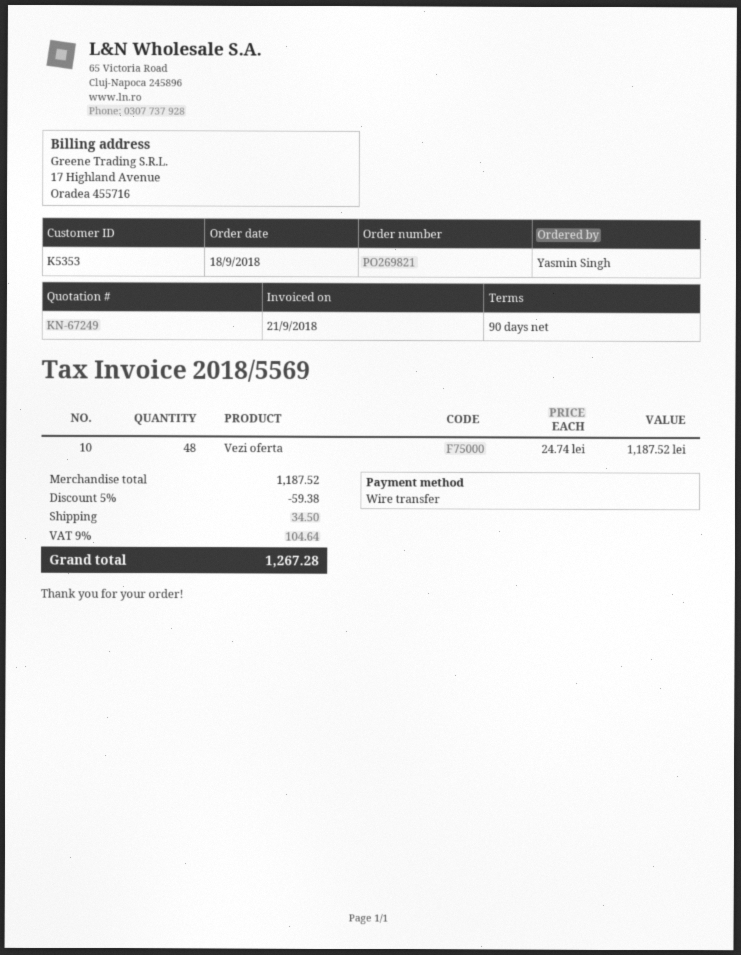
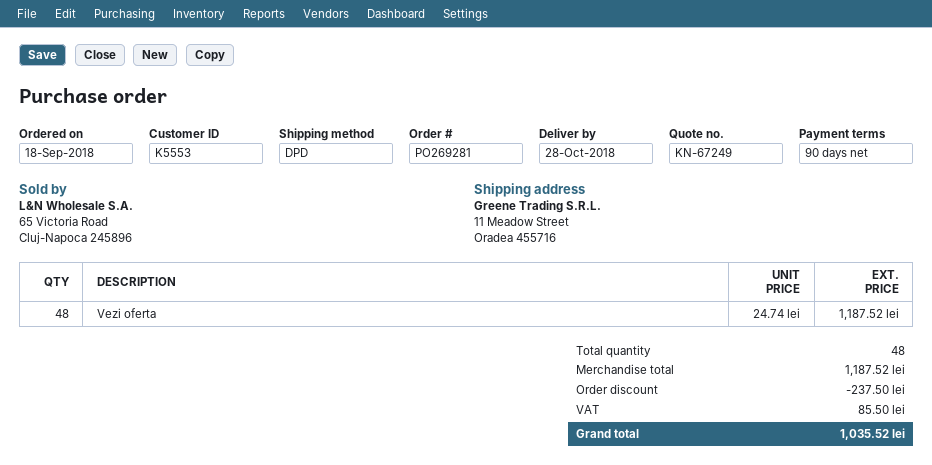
order number: PO269821 -> PO269281
customer number: K5353 -> K5553
discount: 59.38 -> 237.50
shipping: 34.50 -> none
tax: 104.64 -> 85.50
total: 1267.28 -> 1035.52

